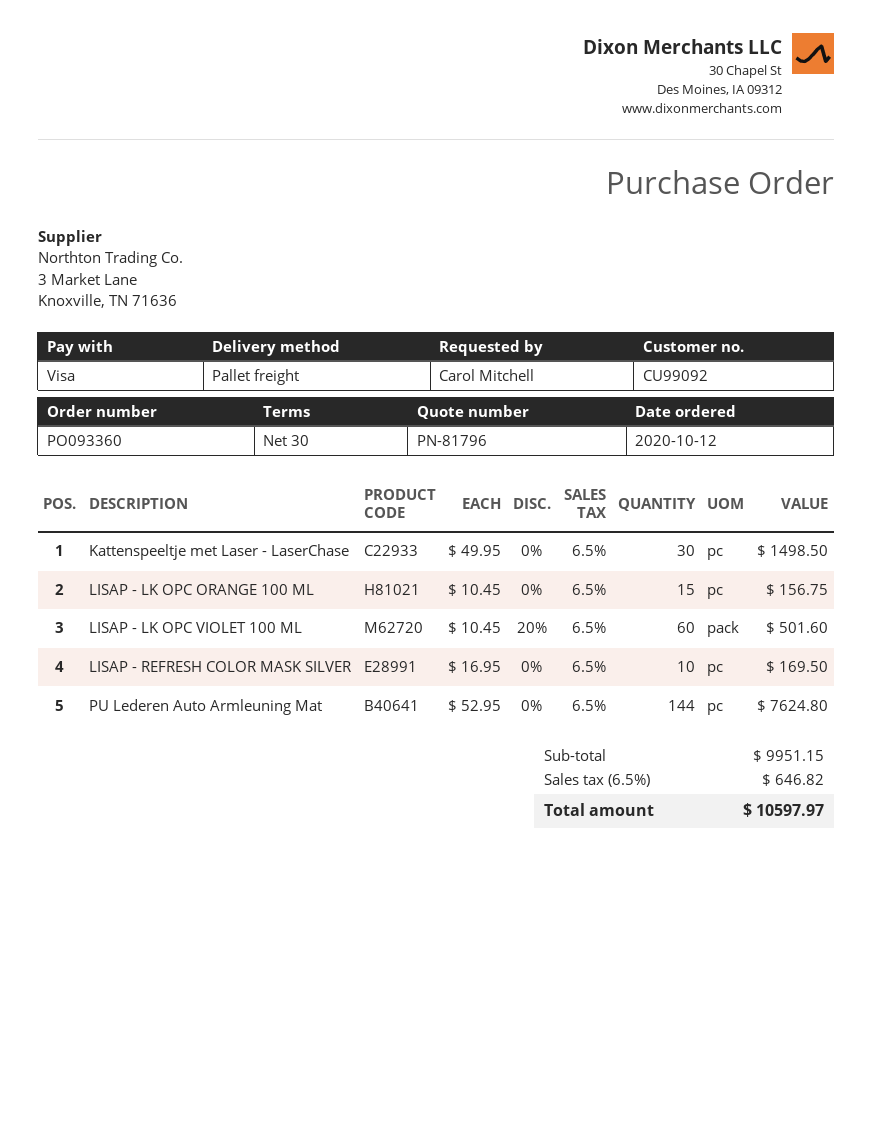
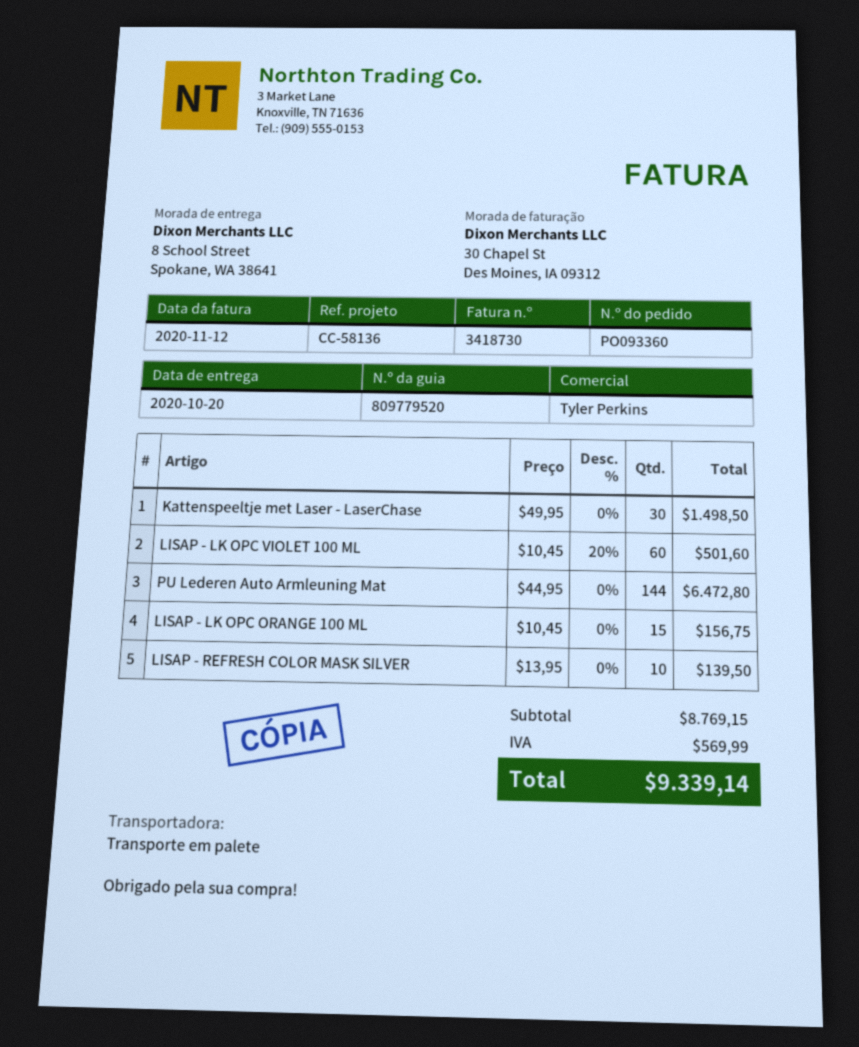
LISAP - REFRESH COLOR MASK SILVER: 10 x 16.95 = 169.50 -> 10 x 13.95 = 139.50
PU Lederen Auto Armleuning Mat: 144 x 52.95 = 7624.80 -> 144 x 44.95 = 6472.80
subtotal: 9951.15 -> 8769.15
tax: 646.82 -> 569.99
total: 10597.97 -> 9339.14

